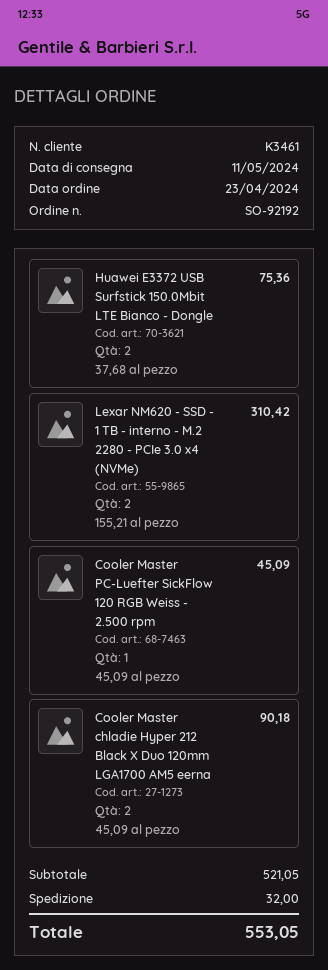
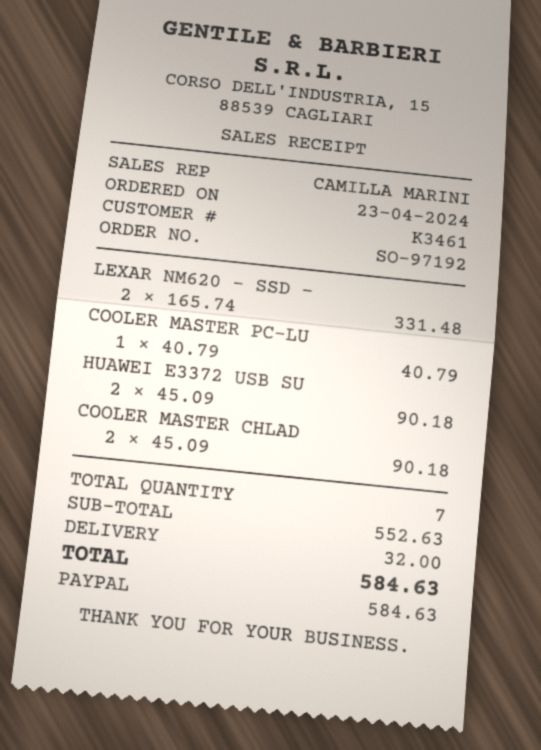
order number: SO-92192 -> SO-97192
Huawei E3372 USB Surfstick 150.0Mbit LTE Bianco - Dongle: 2 x 37.68 = 75.36 -> 2 x 45.09 = 90.18
Lexar NM620 - SSD - 1 TB - interno - M.2 2280 - PCIe 3.0 x4 (NVMe): 2 x 155.21 = 310.42 -> 2 x 165.74 = 331.48
Cooler Master PC-Luefter SickFlow 120 RGB Weiss - 2.500 rpm: 1 x 45.09 = 45.09 -> 1 x 40.79 = 40.79
subtotal: 521.05 -> 552.63
total: 553.05 -> 584.63

